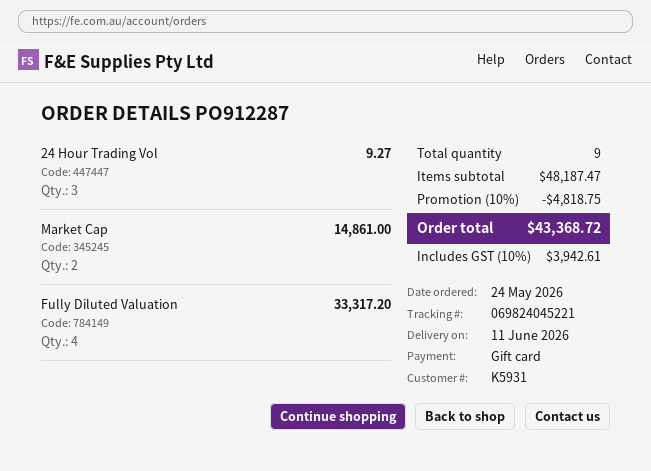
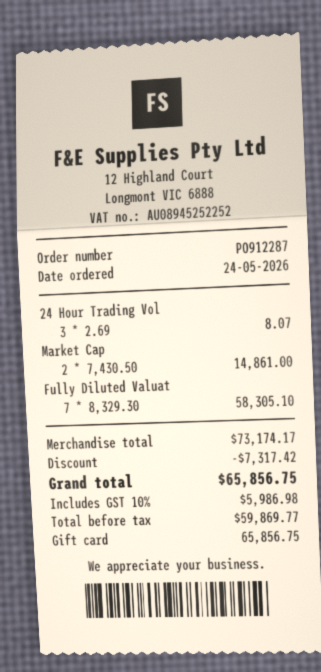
24 Hour Trading Vol: 3 for 9.27 -> 3 for 8.07
Fully Diluted Valuation: 4 for 33317.20 -> 7 for 58305.10
subtotal: 48187.47 -> 73174.17
discount: 4818.75 -> 7317.42
tax: 10% = 3942.61 -> 10% = 5986.98
total: 43368.72 -> 65856.75

